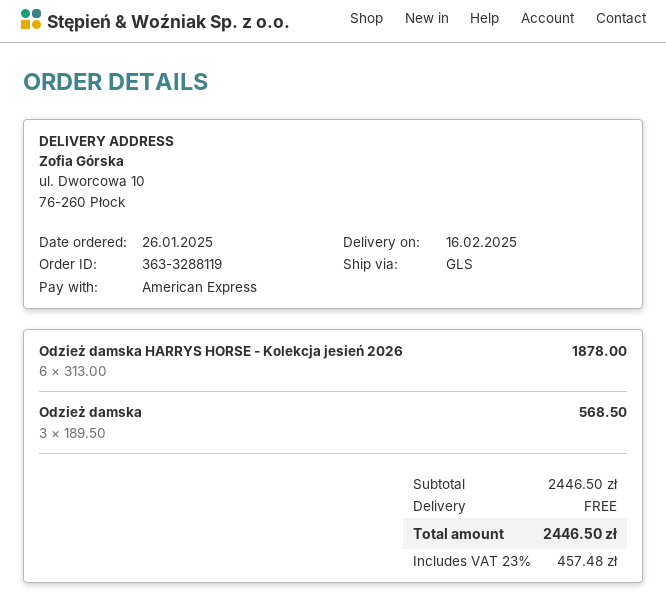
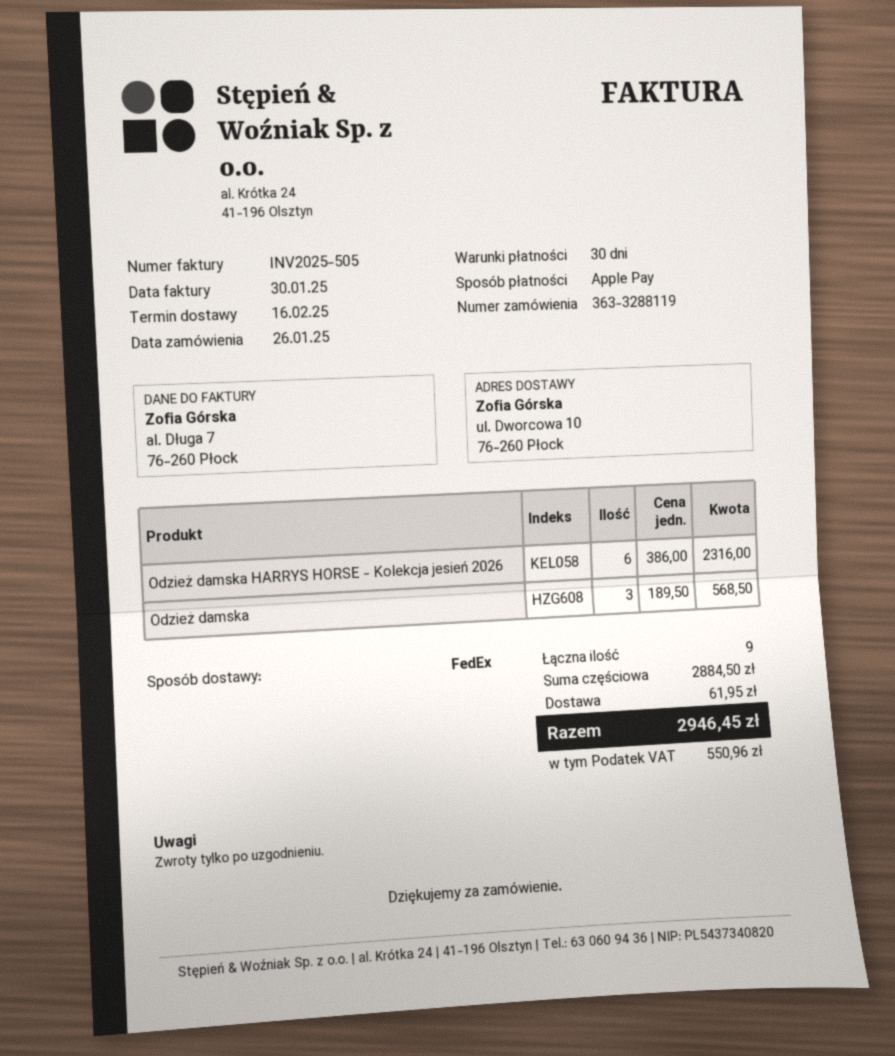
payment method: American Express -> Apple Pay
shipping method: GLS -> FedEx
Odzież damska HARRYS HORSE - Kolekcja jesień 2026: 6 x 313.00 = 1878.00 -> 6 x 386.00 = 2316.00
subtotal: 2446.50 -> 2884.50
shipping: 0.00 -> 61.95
tax: 457.48 -> 550.96
total: 2446.50 -> 2946.45

